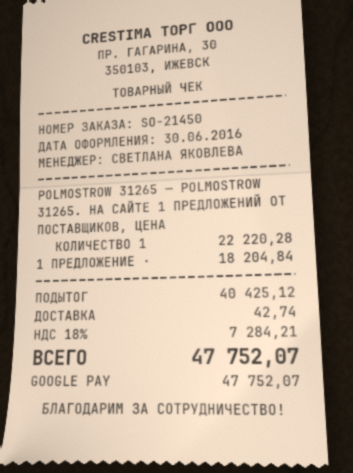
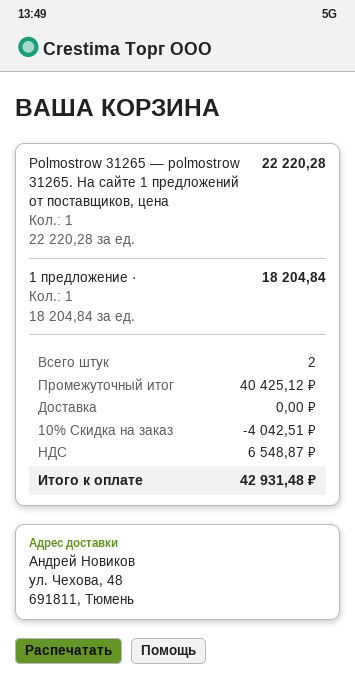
discount: none -> 10% = 4042.51
shipping: 42.74 -> 0.00
tax: 7284.21 -> 6548.87
total: 47752.07 -> 42931.48

